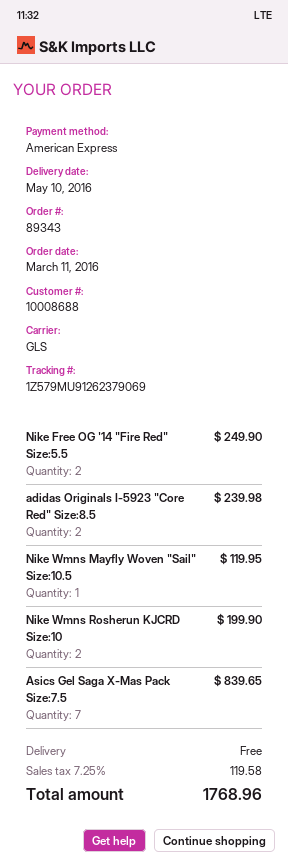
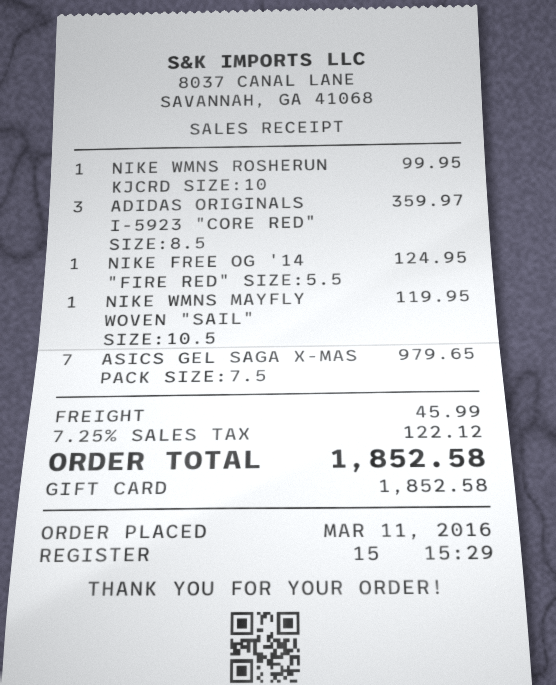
payment method: American Express -> gift card
Nike Free OG '14 "Fire Red" Size:5.5: 2 for 249.90 -> 1 for 124.95
adidas Originals I-5923 "Core Red" Size:8.5: 2 for 239.98 -> 3 for 359.97
Nike Wmns Rosherun KJCRD Size:10: 2 for 199.90 -> 1 for 99.95
Asics Gel Saga X-Mas Pack Size:7.5: 7 for 839.65 -> 7 for 979.65
shipping: 0.00 -> 45.99
tax: 7.25% = 119.58 -> 7.25% = 122.12
total: 1768.96 -> 1852.58

